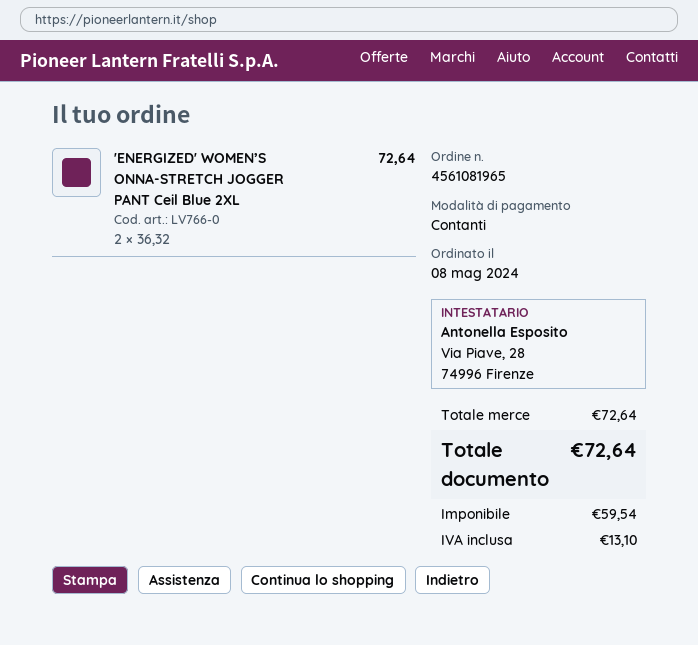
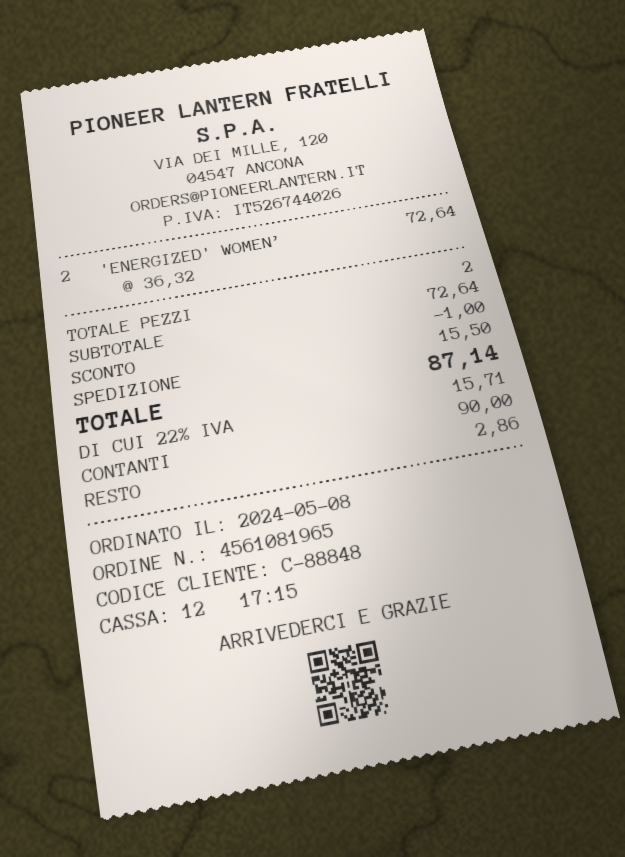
discount: none -> 1.00
shipping: none -> 15.50
tax: 13.10 -> 15.71
total: 72.64 -> 87.14

